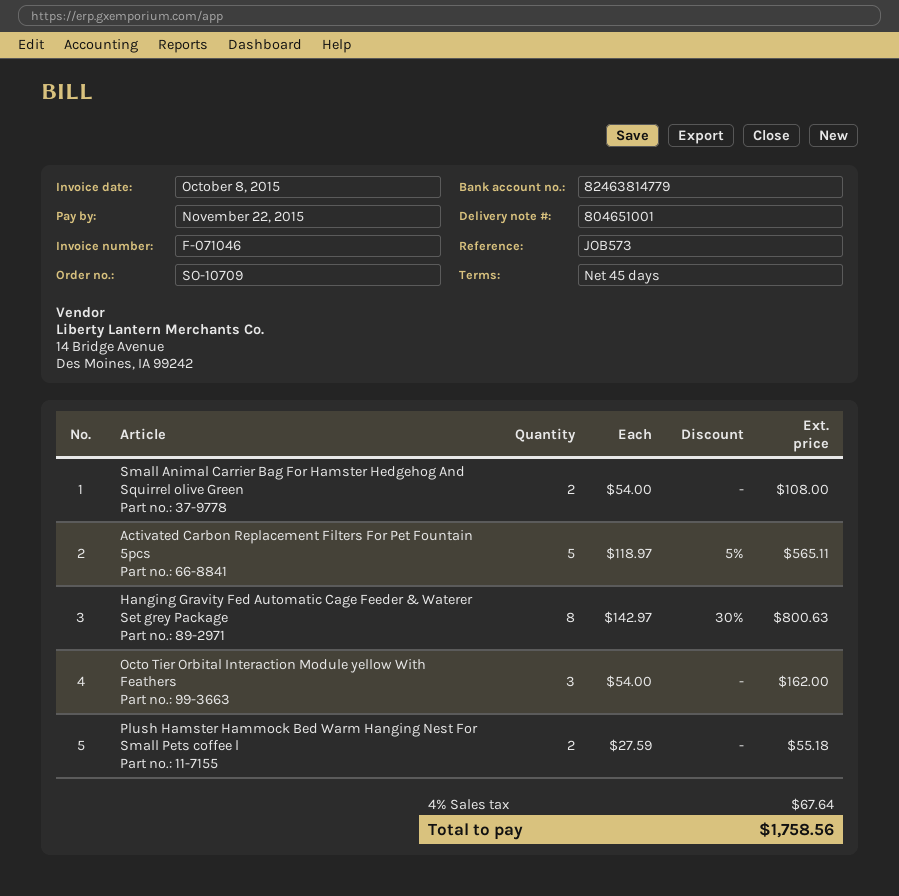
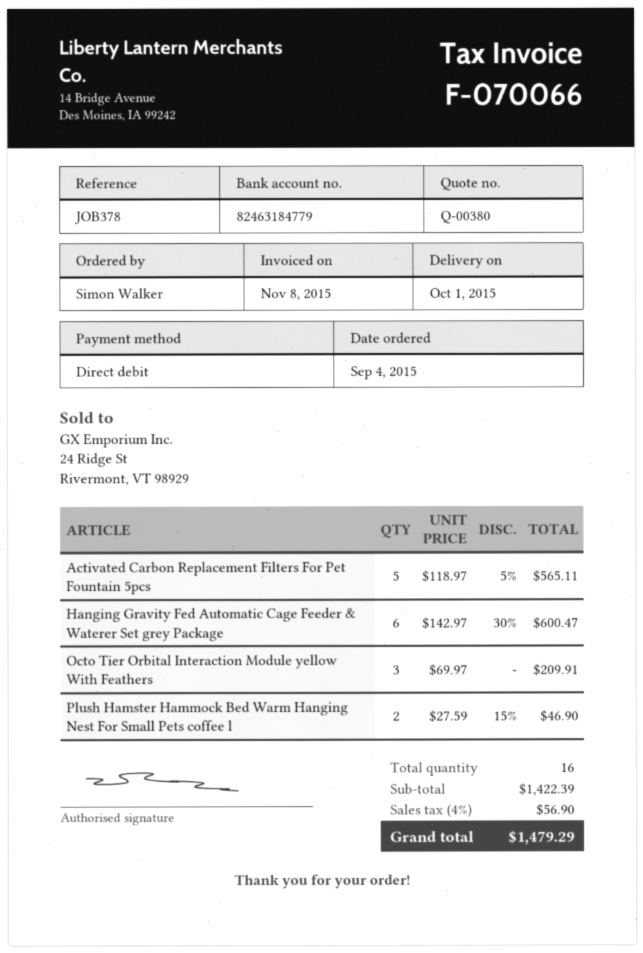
invoice number: F-071046 -> F-070066
invoice date: 2015-10-08 -> 2015-11-08
reference: JOB573 -> JOB378
bank account: 82463814779 -> 82463184779
Small Animal Carrier Bag For Hamster Hedgehog And Squirrel olive Green: 2 x 54.00 = 108.00 -> none
Hanging Gravity Fed Automatic Cage Feeder & Waterer Set grey Package: 8 x 142.97 - 30% = 800.63 -> 6 x 142.97 - 30% = 600.47
Octo Tier Orbital Interaction Module yellow With Feathers: 3 x 54.00 = 162.00 -> 3 x 69.97 = 209.91
Plush Hamster Hammock Bed Warm Hanging Nest For Small Pets coffee l: 2 x 27.59 = 55.18 -> 2 x 27.59 - 15% = 46.90
tax: 4% = 67.64 -> 4% = 56.90
total: 1758.56 -> 1479.29

